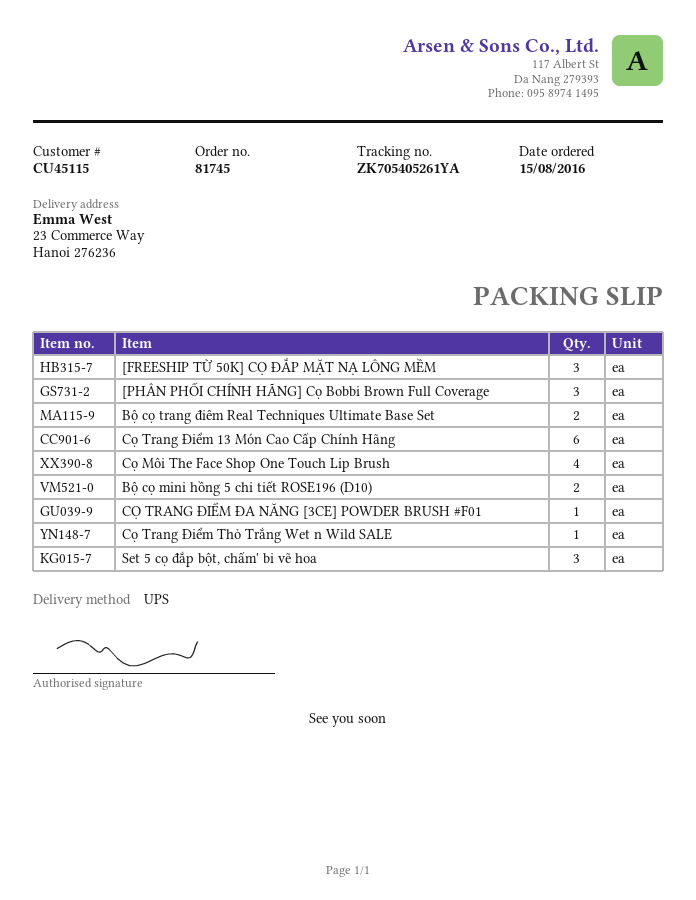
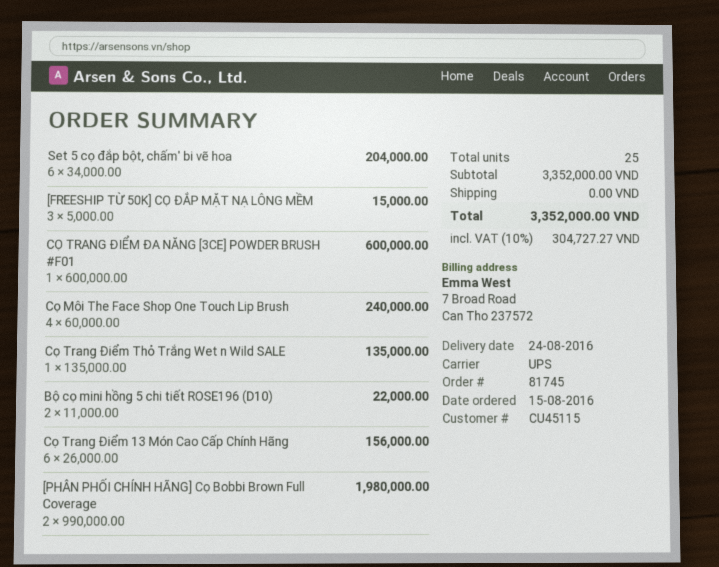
[PHÂN PHỐI CHÍNH HÃNG] Cọ Bobbi Brown Full Coverage: 3 -> 2
Bộ cọ trang điêm Real Techniques Ultimate Base Set: 2 -> none
Set 5 cọ đắp bột, chấm' bi vẽ hoa: 3 -> 6

